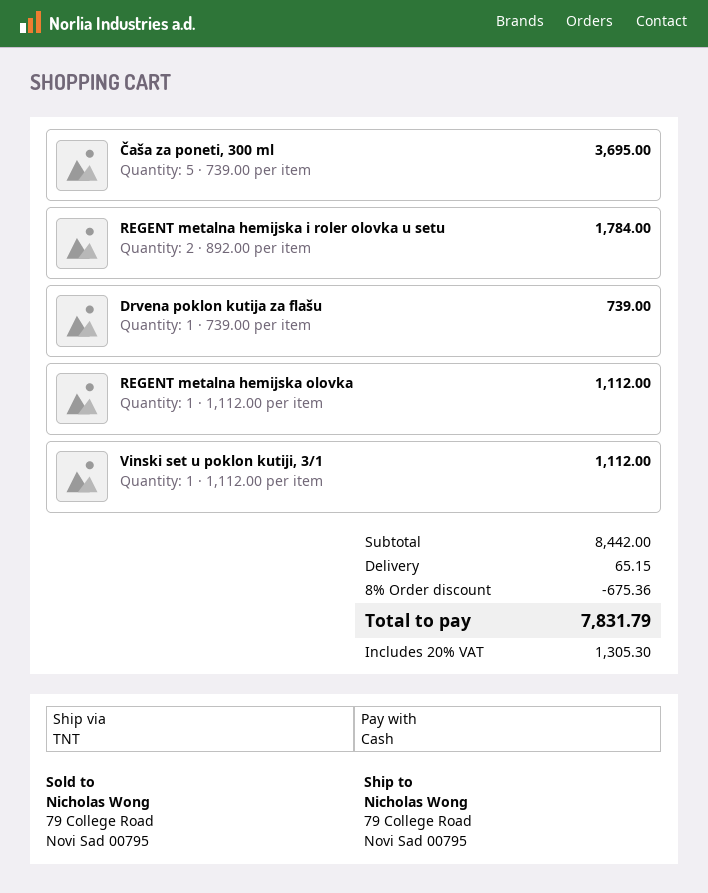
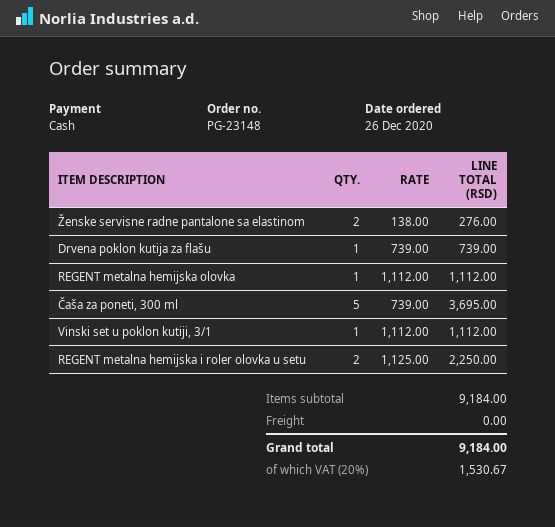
REGENT metalna hemijska i roler olovka u setu: 2 x 892.00 = 1784.00 -> 2 x 1125.00 = 2250.00
Ženske servisne radne pantalone sa elastinom: none -> 2 x 138.00 = 276.00
subtotal: 8442.00 -> 9184.00
discount: 8% = 675.36 -> none
shipping: 65.15 -> 0.00
tax: 20% = 1305.30 -> 20% = 1530.67
total: 7831.79 -> 9184.00

